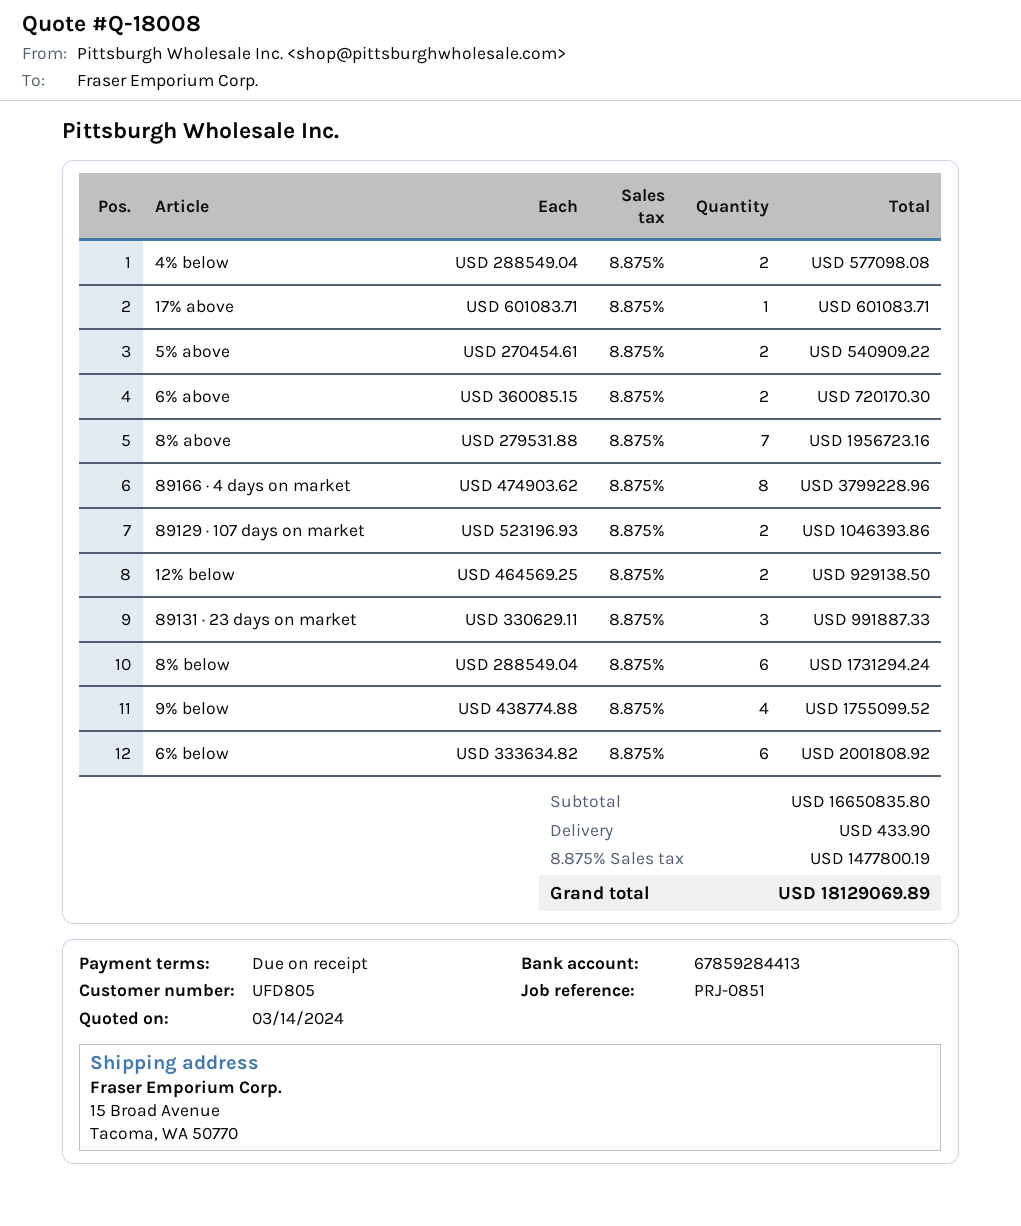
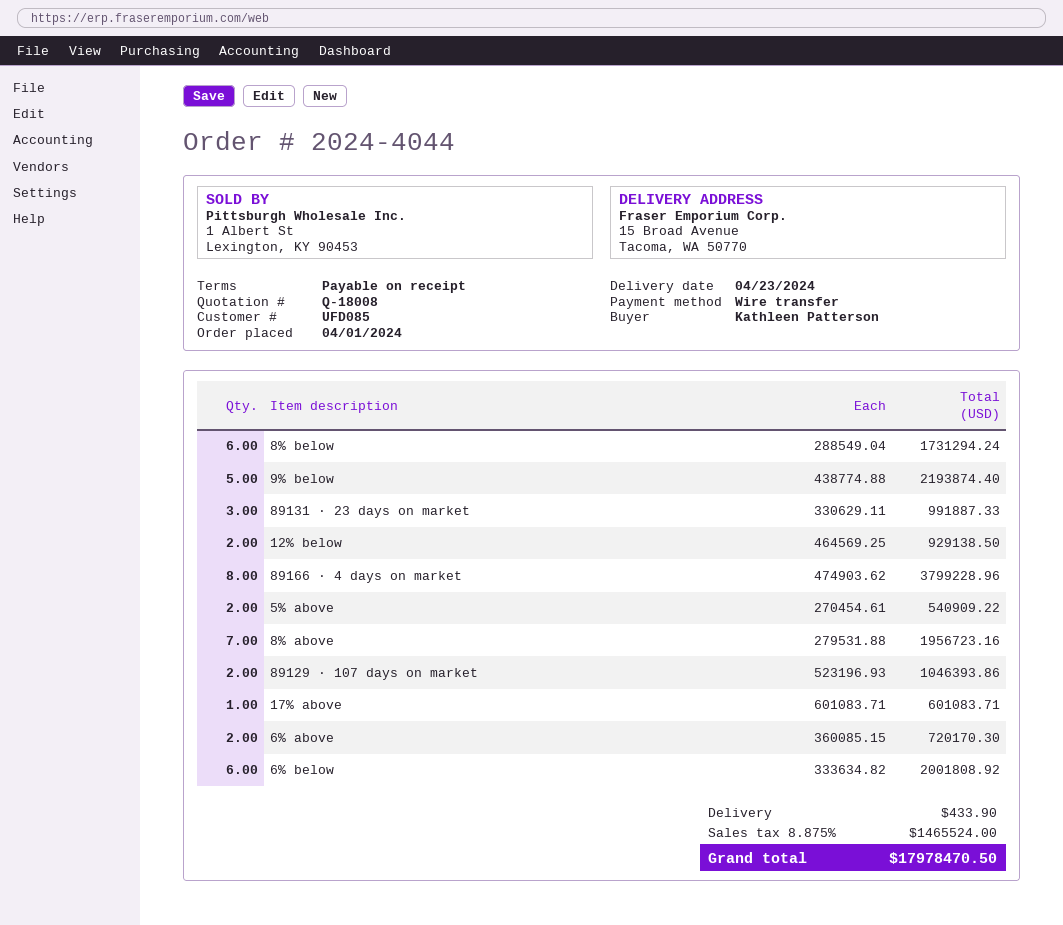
customer number: UFD805 -> UFD085
4% below: 2 x 288549.04 = 577098.08 -> none
9% below: 4 x 438774.88 = 1755099.52 -> 5 x 438774.88 = 2193874.40
tax: 8.875% = 1477800.19 -> 8.875% = 1465524.00
total: 18129069.89 -> 17978470.50

